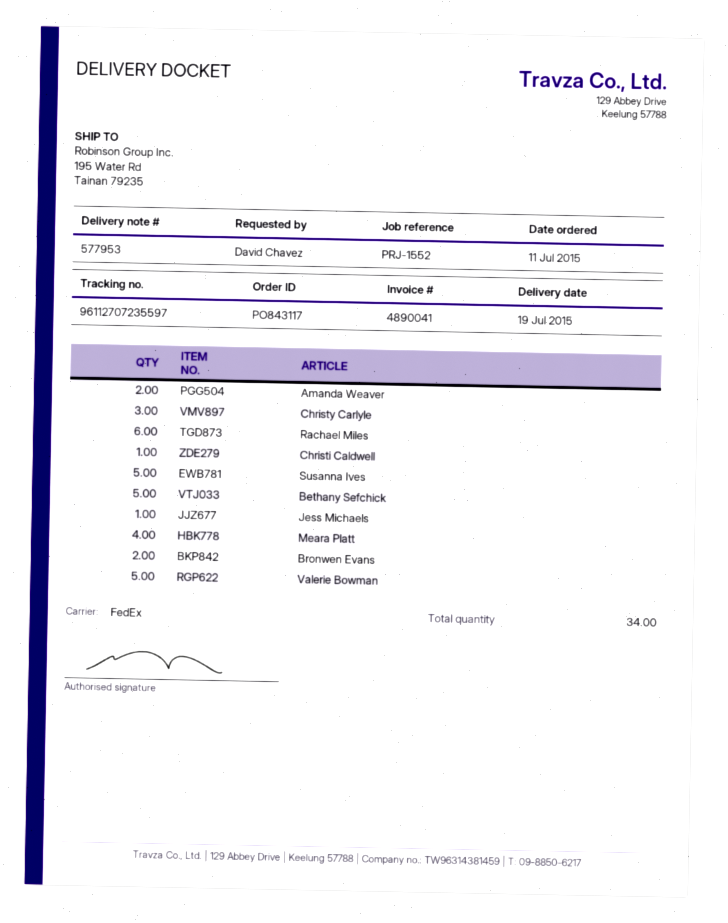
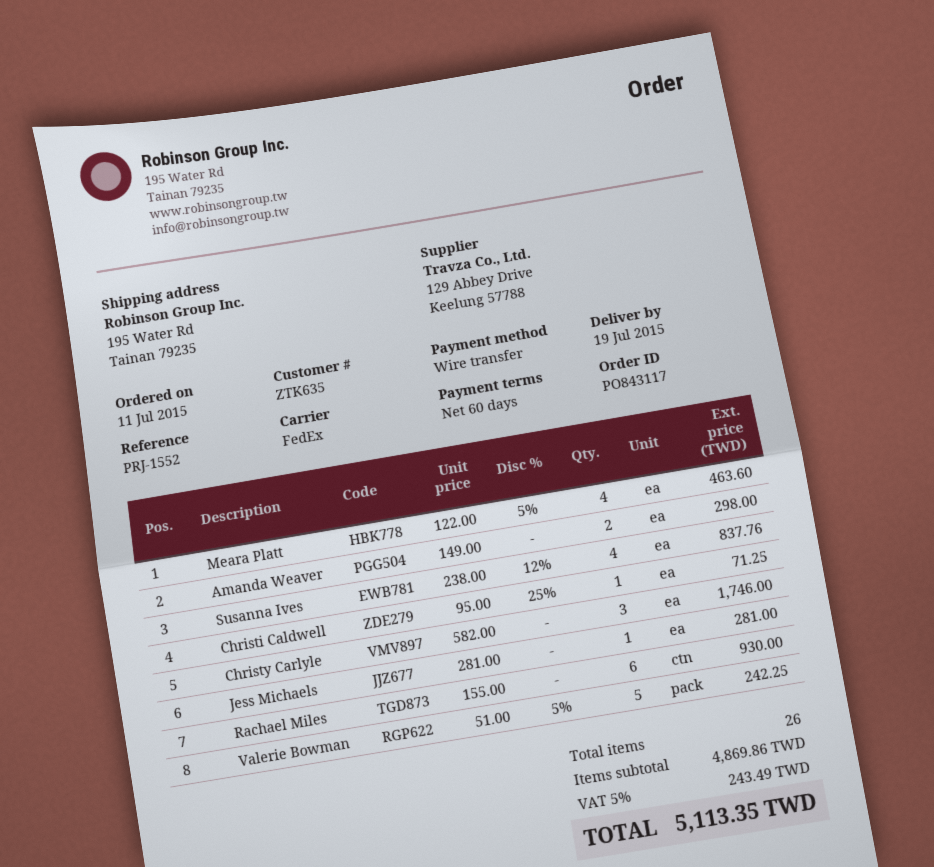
Susanna Ives: 5 -> 4
Bethany Sefchick: 5 -> none
Bronwen Evans: 2 -> none
total quantity: 34 -> 26

